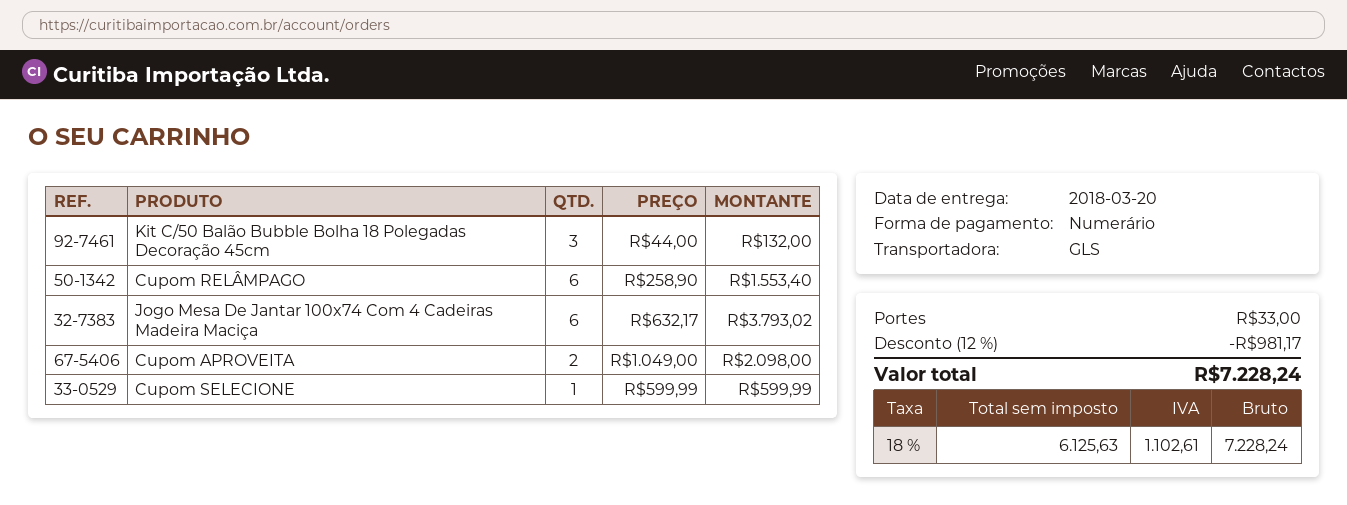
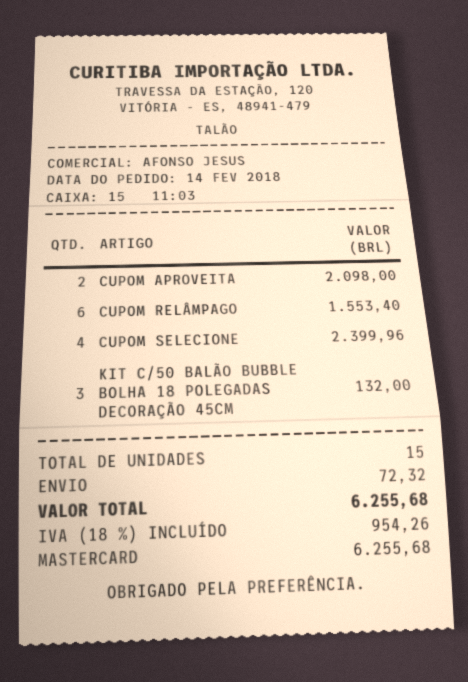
payment method: cash -> Mastercard
Jogo Mesa De Jantar 100x74 Com 4 Cadeiras Madeira Maciça: 6 for 3793.02 -> none
Cupom SELECIONE: 1 for 599.99 -> 4 for 2399.96
discount: 12% = 981.17 -> none
shipping: 33.00 -> 72.32
tax: 18% = 1102.61 -> 18% = 954.26
total: 7228.24 -> 6255.68

